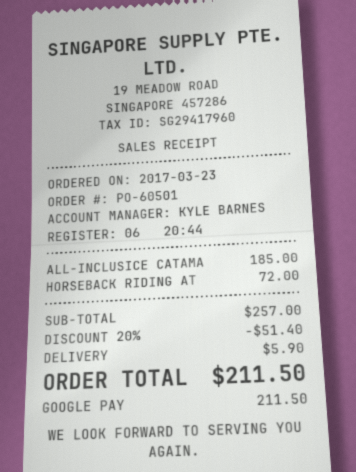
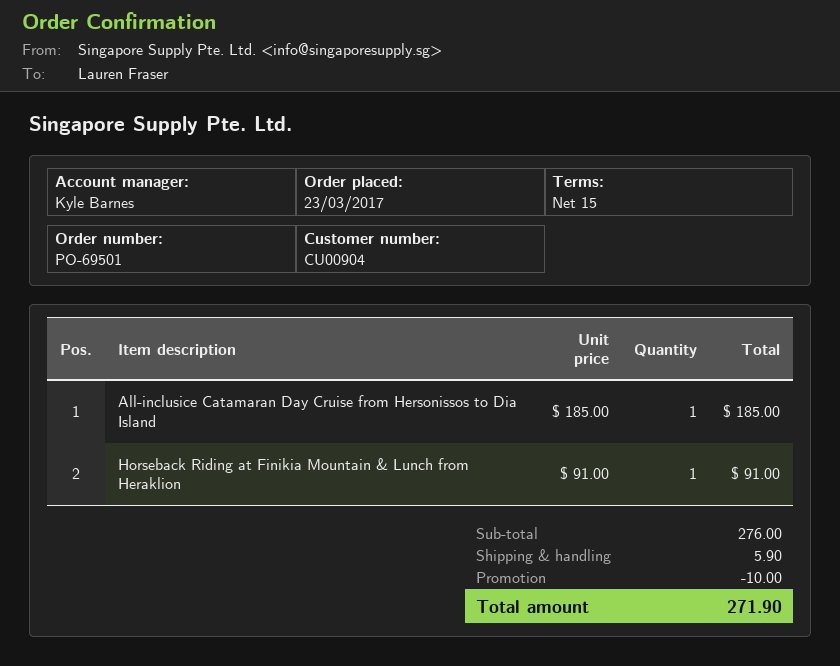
order number: PO-60501 -> PO-69501
HORSEBACK RIDING AT: 1 x 72.00 = 72.00 -> 1 x 91.00 = 91.00
subtotal: 257.00 -> 276.00
discount: 51.40 -> 10.00
total: 211.50 -> 271.90

